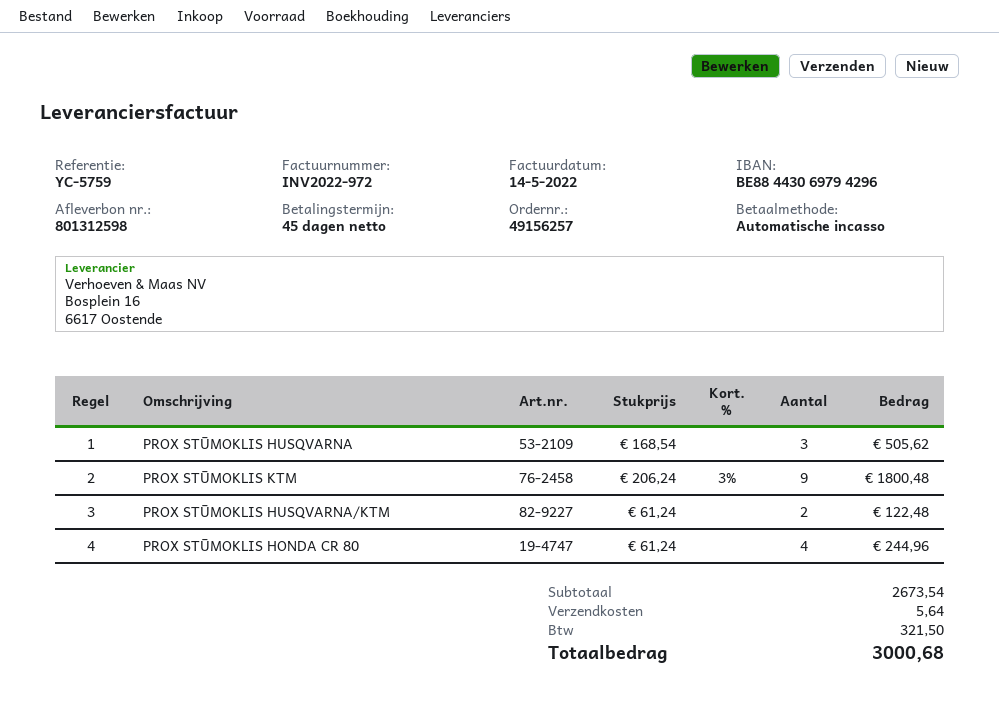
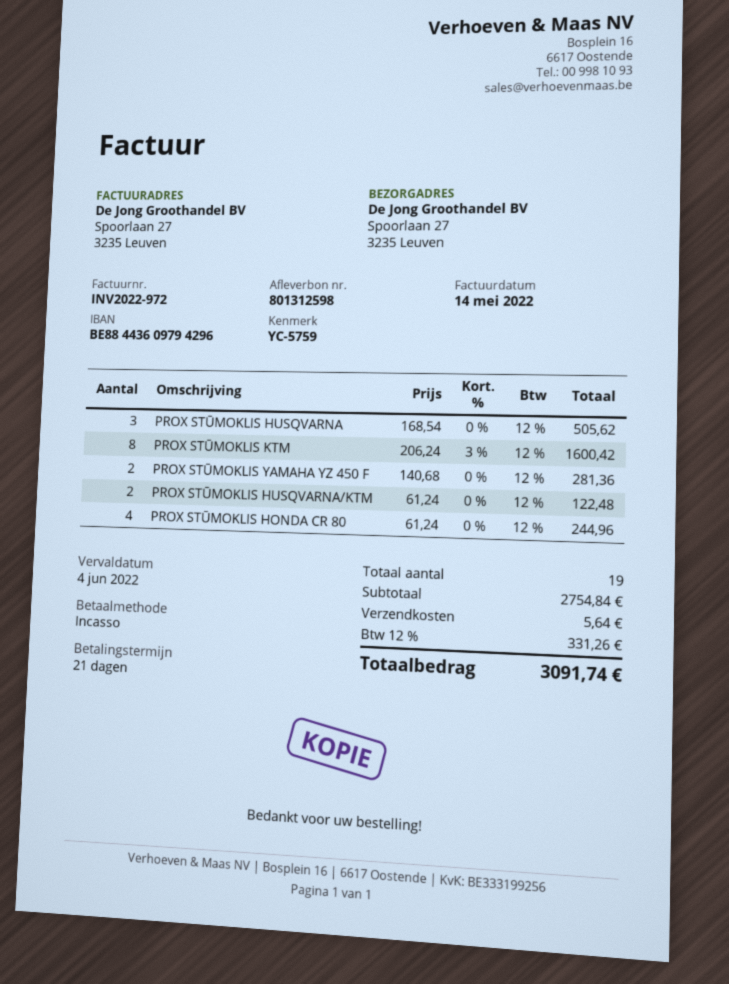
payment terms: 45 days -> 21 days
bank account: BE88443069794296 -> BE88443609794296
PROX STŪMOKLIS KTM: 9 x 206.24 - 3% = 1800.48 -> 8 x 206.24 - 3% = 1600.42
PROX STŪMOKLIS YAMAHA YZ 450 F: none -> 2 x 140.68 = 281.36
subtotal: 2673.54 -> 2754.84
tax: 321.50 -> 331.26
total: 3000.68 -> 3091.74

